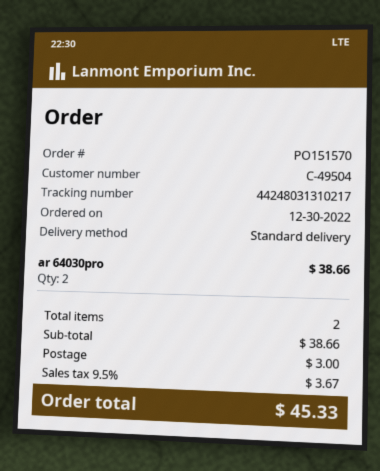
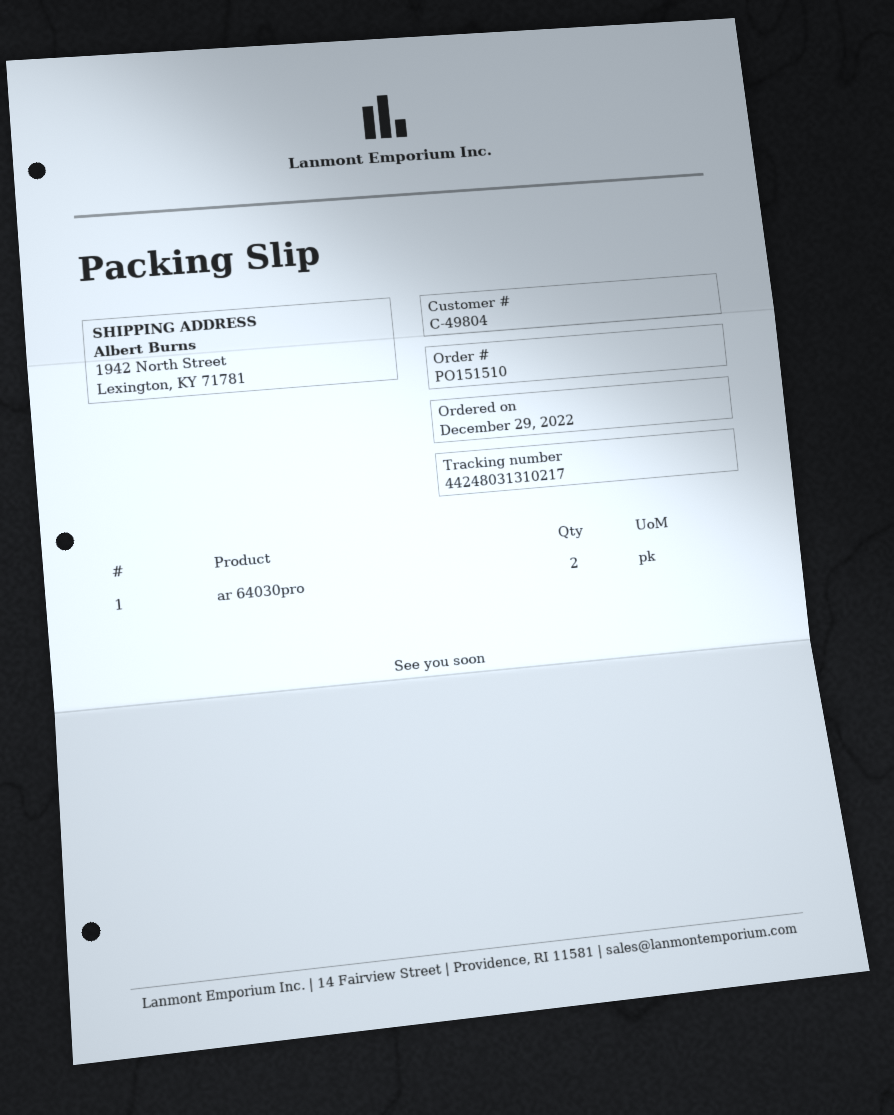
order number: PO151570 -> PO151510
order date: 2022-12-30 -> 2022-12-29
customer number: C-49504 -> C-49804

